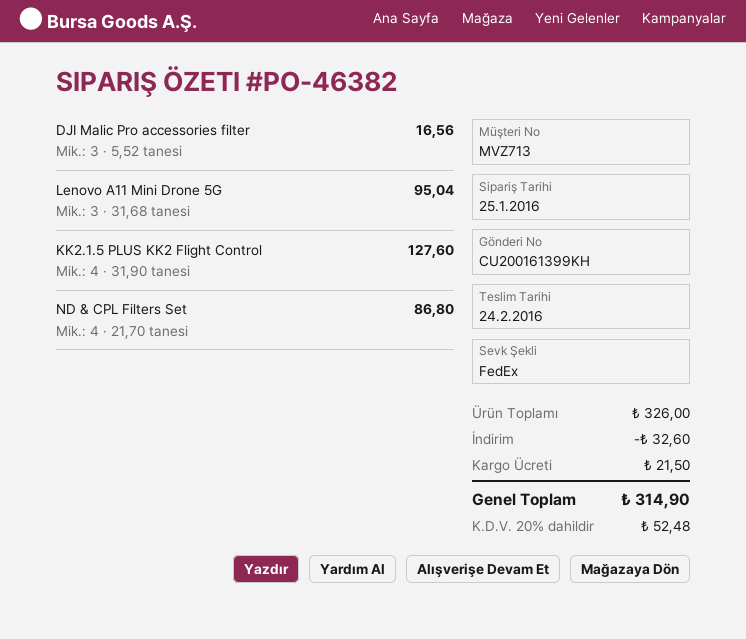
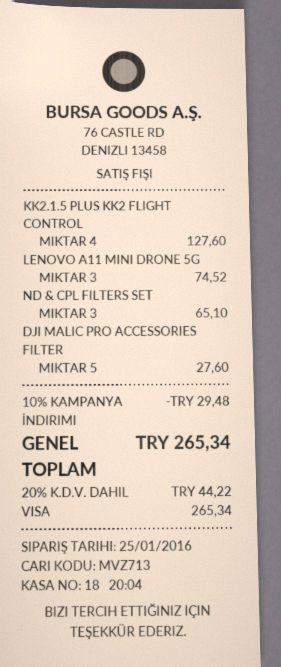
DJI Malic Pro accessories filter: 3 for 16.56 -> 5 for 27.60
Lenovo A11 Mini Drone 5G: 3 for 95.04 -> 3 for 74.52
ND & CPL Filters Set: 4 for 86.80 -> 3 for 65.10
discount: 32.60 -> 29.48
shipping: 21.50 -> none
tax: 20% = 52.48 -> 20% = 44.22
total: 314.90 -> 265.34

